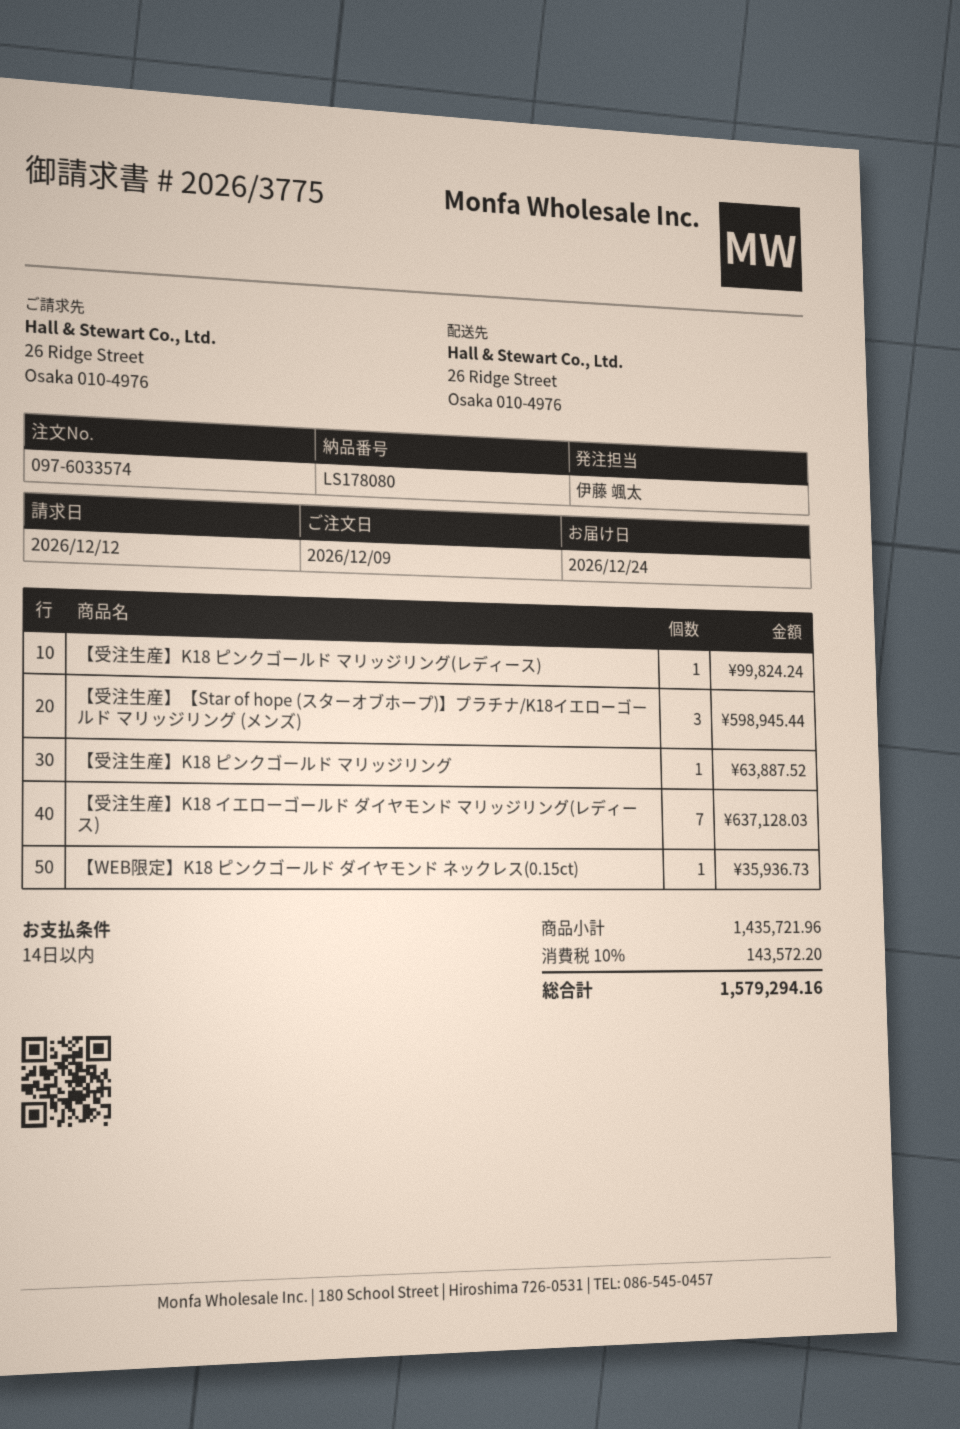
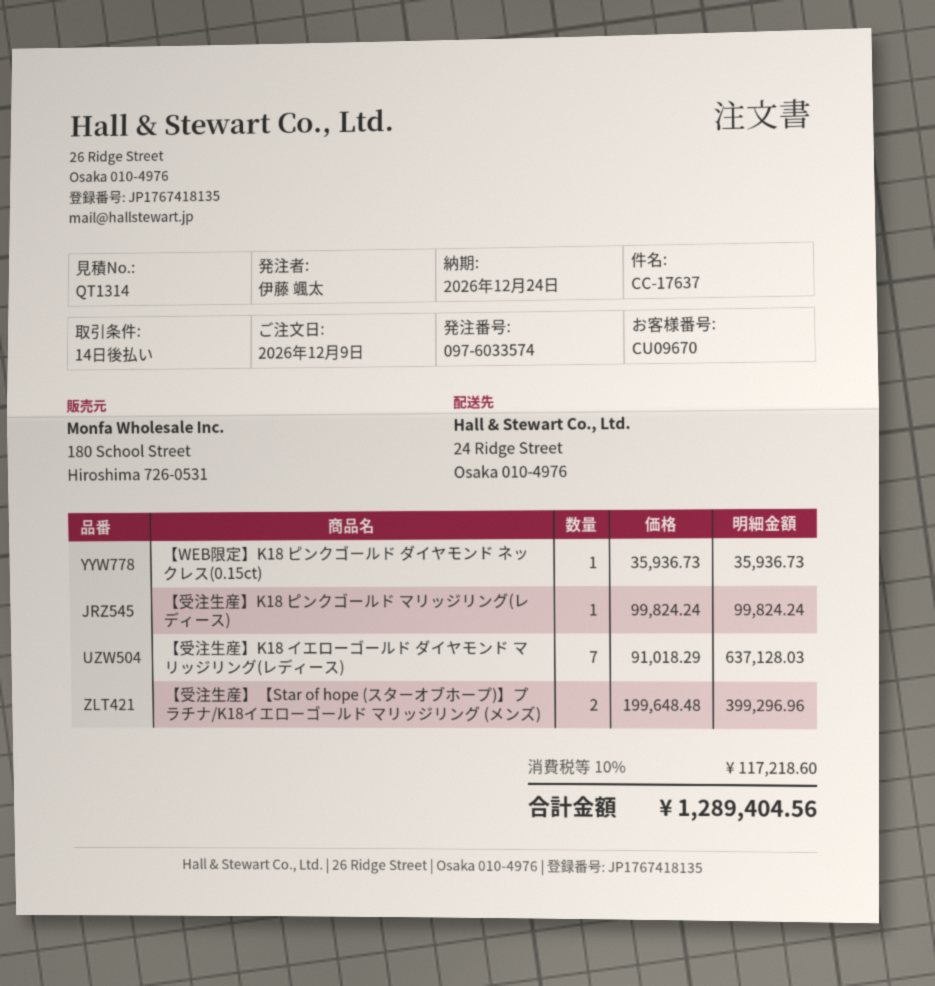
ship to: 26 Ridge Street, Osaka 010-4976 -> 24 Ridge Street, Osaka 010-4976
【受注生産】【Star of hope (スターオブホープ)】プラチナ/K18イエローゴールド マリッジリング (メンズ): 3 for 598945.44 -> 2 for 399296.96
【受注生産】K18 ピンクゴールド マリッジリング: 1 for 63887.52 -> none
tax: 10% = 143572.20 -> 10% = 117218.60
total: 1579294.16 -> 1289404.56

